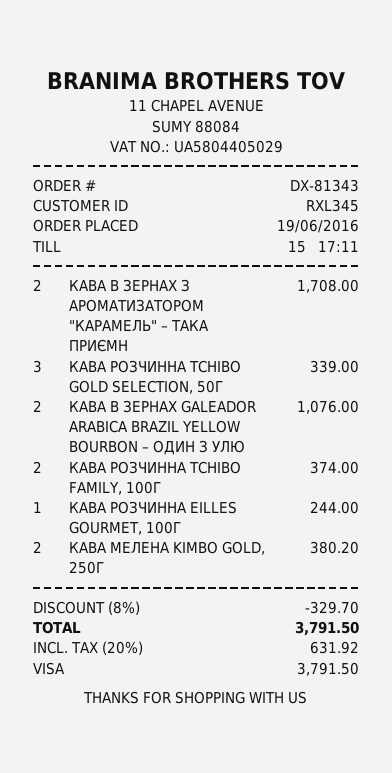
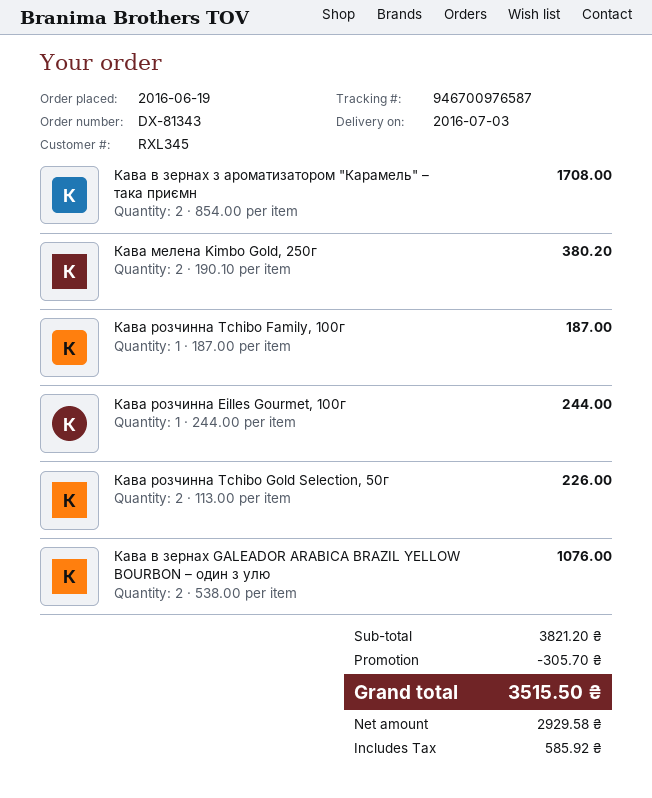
КАВА РОЗЧИННА TCHIBO GOLD SELECTION, 50Г: 3 for 339.00 -> 2 for 226.00
КАВА РОЗЧИННА TCHIBO FAMILY, 100Г: 2 for 374.00 -> 1 for 187.00
discount: 329.70 -> 305.70
tax: 631.92 -> 585.92
total: 3791.50 -> 3515.50

